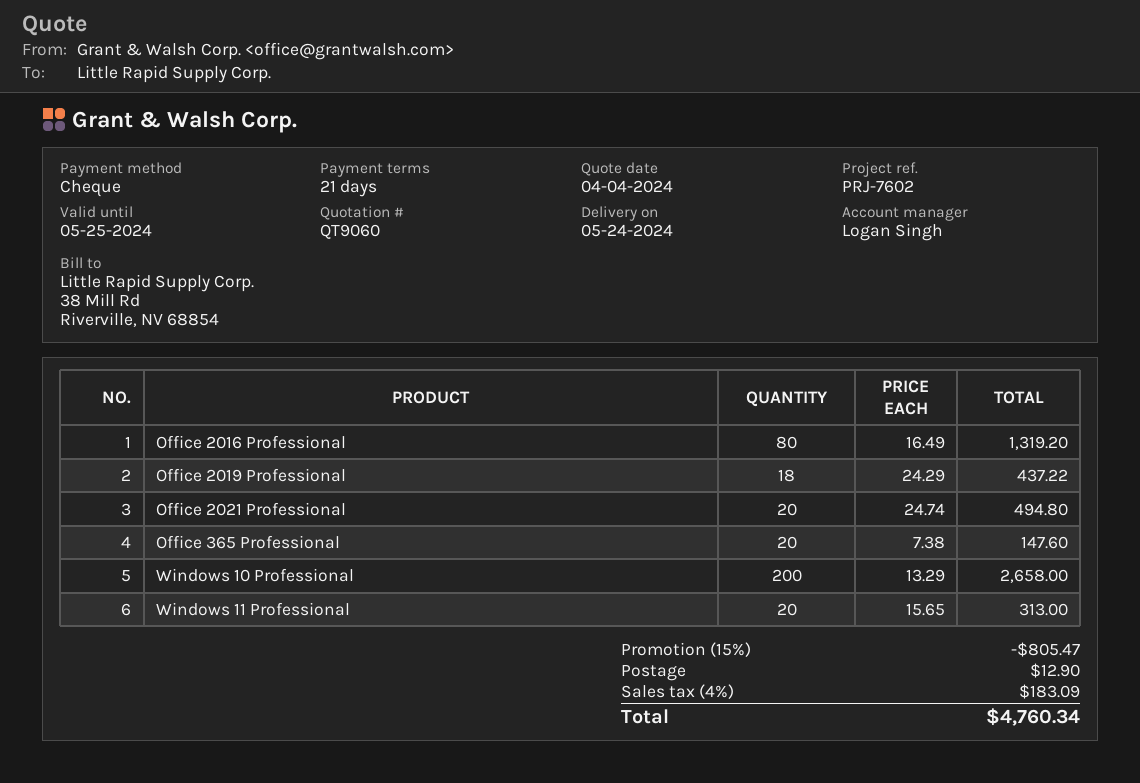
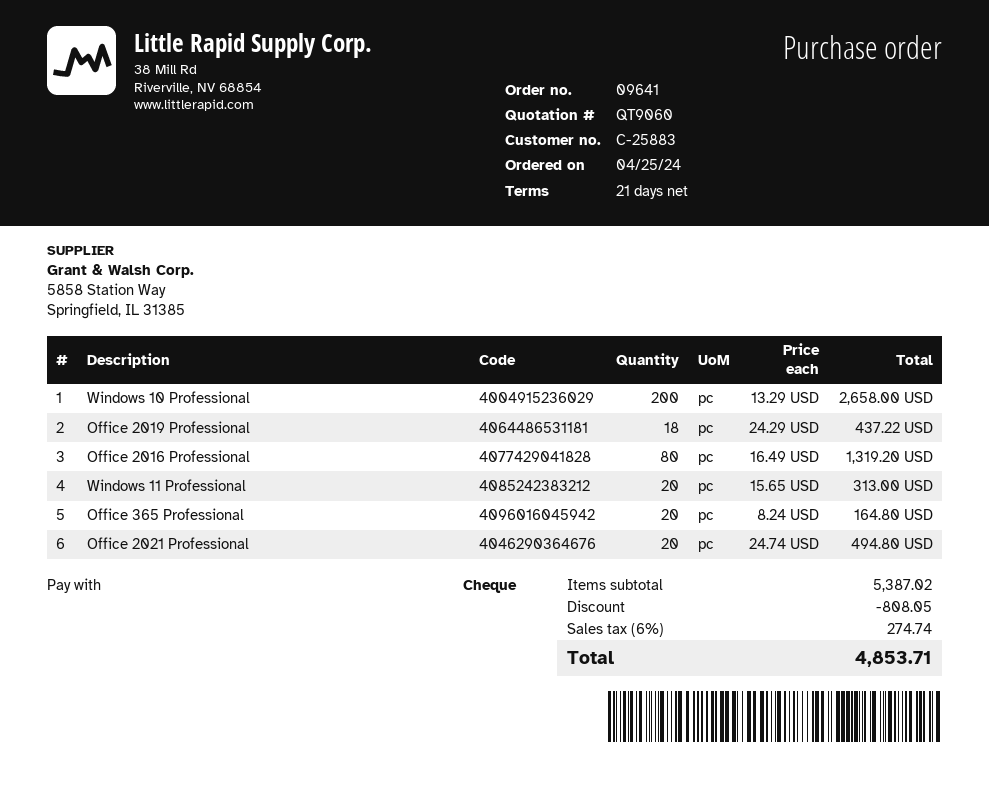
Office 365 Professional: 20 x 7.38 = 147.60 -> 20 x 8.24 = 164.80
discount: 805.47 -> 808.05
shipping: 12.90 -> none
tax: 4% = 183.09 -> 6% = 274.74
total: 4760.34 -> 4853.71

